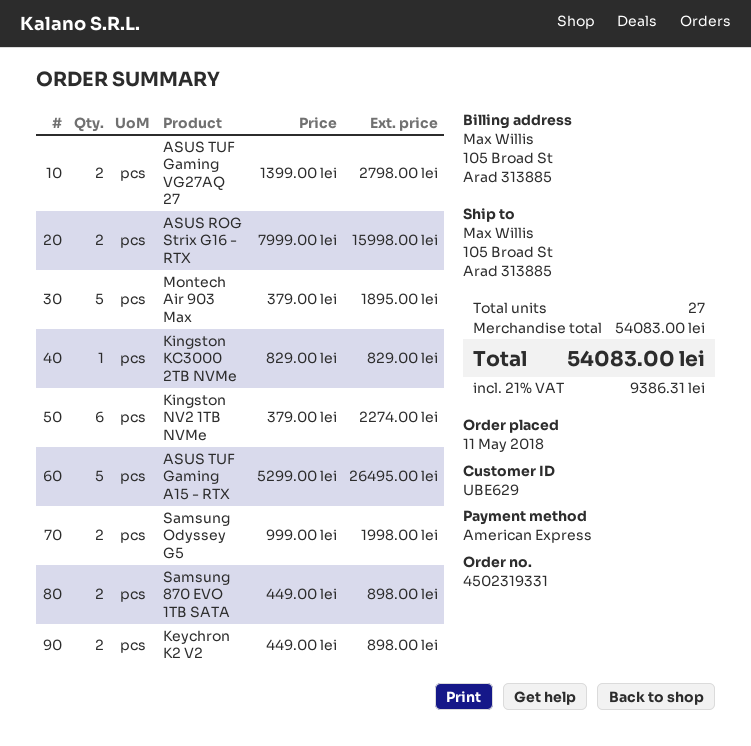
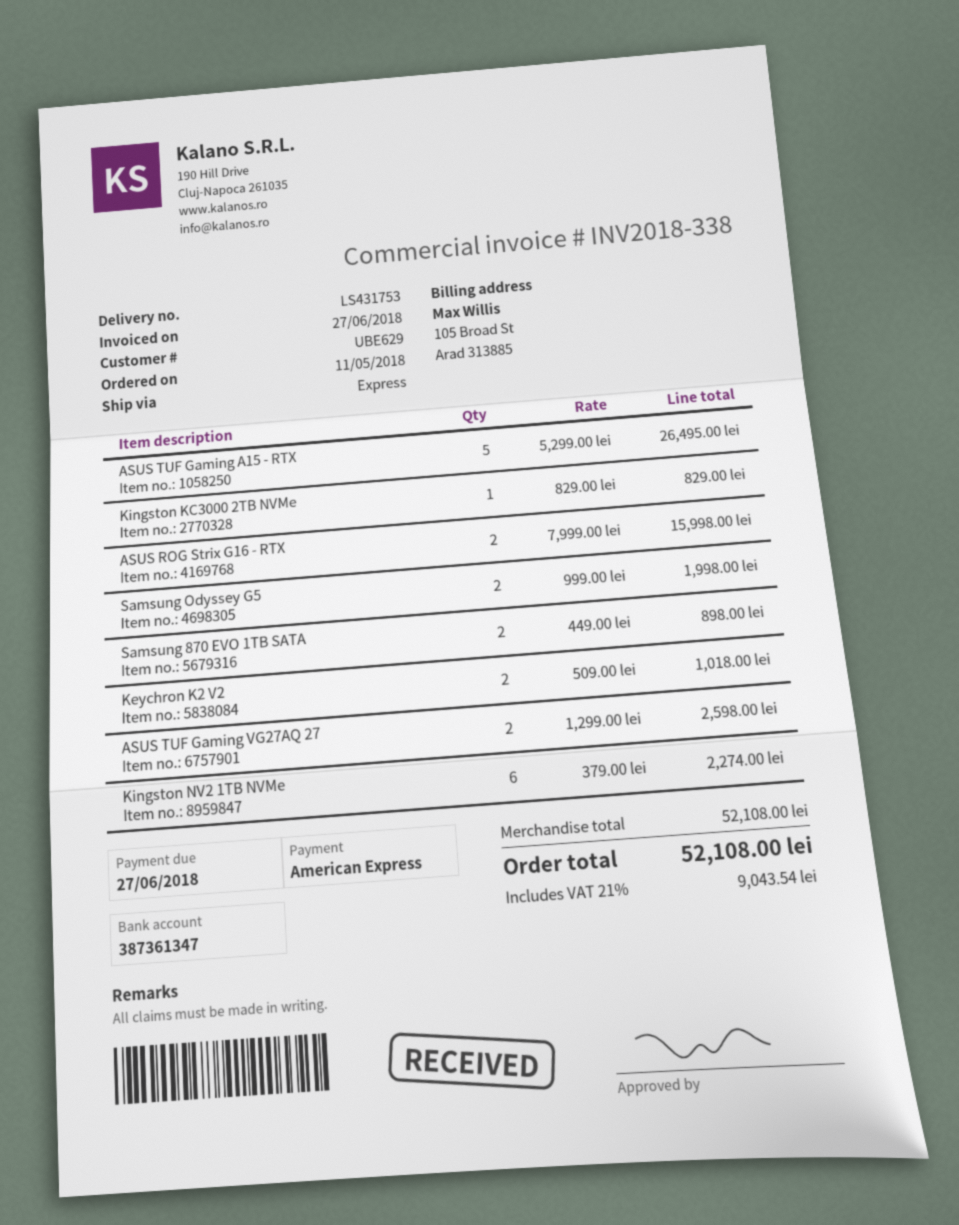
ASUS TUF Gaming VG27AQ 27: 2 x 1399.00 = 2798.00 -> 2 x 1299.00 = 2598.00
Montech Air 903 Max: 5 x 379.00 = 1895.00 -> none
Keychron K2 V2: 2 x 449.00 = 898.00 -> 2 x 509.00 = 1018.00
subtotal: 54083.00 -> 52108.00
tax: 21% = 9386.31 -> 21% = 9043.54
total: 54083.00 -> 52108.00

